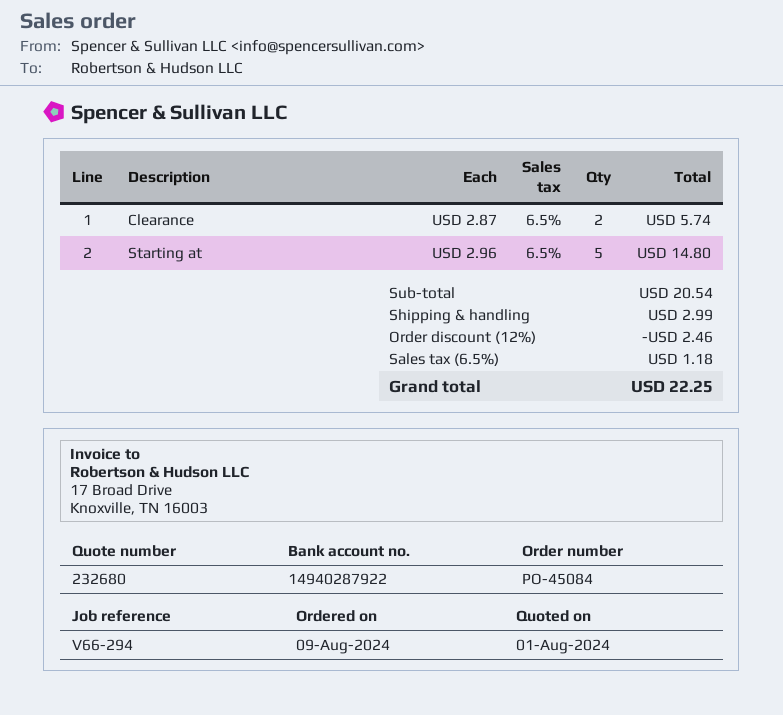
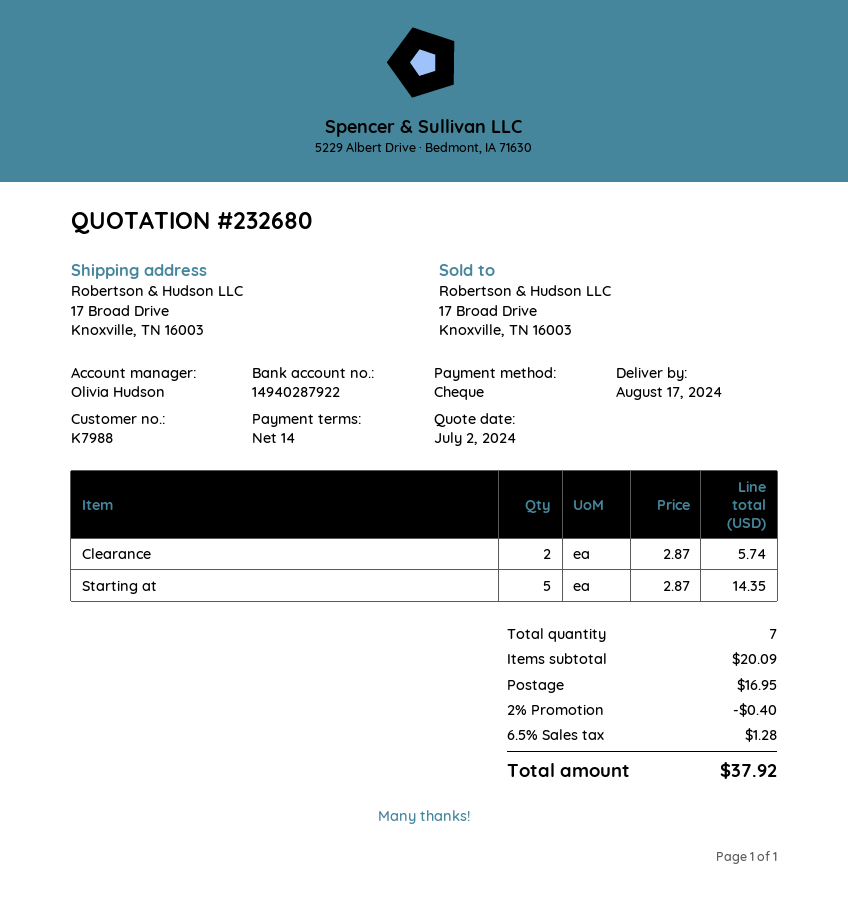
quote date: 2024-08-01 -> 2024-07-02
Starting at: 5 x 2.96 = 14.80 -> 5 x 2.87 = 14.35
subtotal: 20.54 -> 20.09
discount: 12% = 2.46 -> 2% = 0.40
shipping: 2.99 -> 16.95
tax: 6.5% = 1.18 -> 6.5% = 1.28
total: 22.25 -> 37.92

